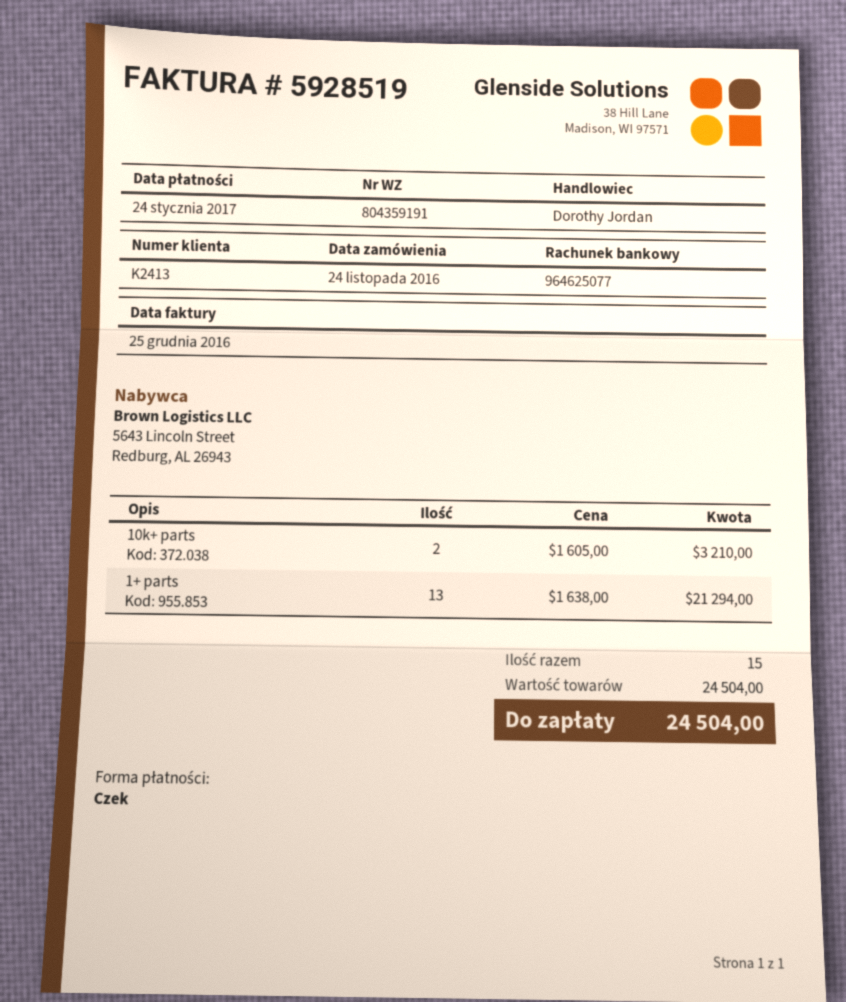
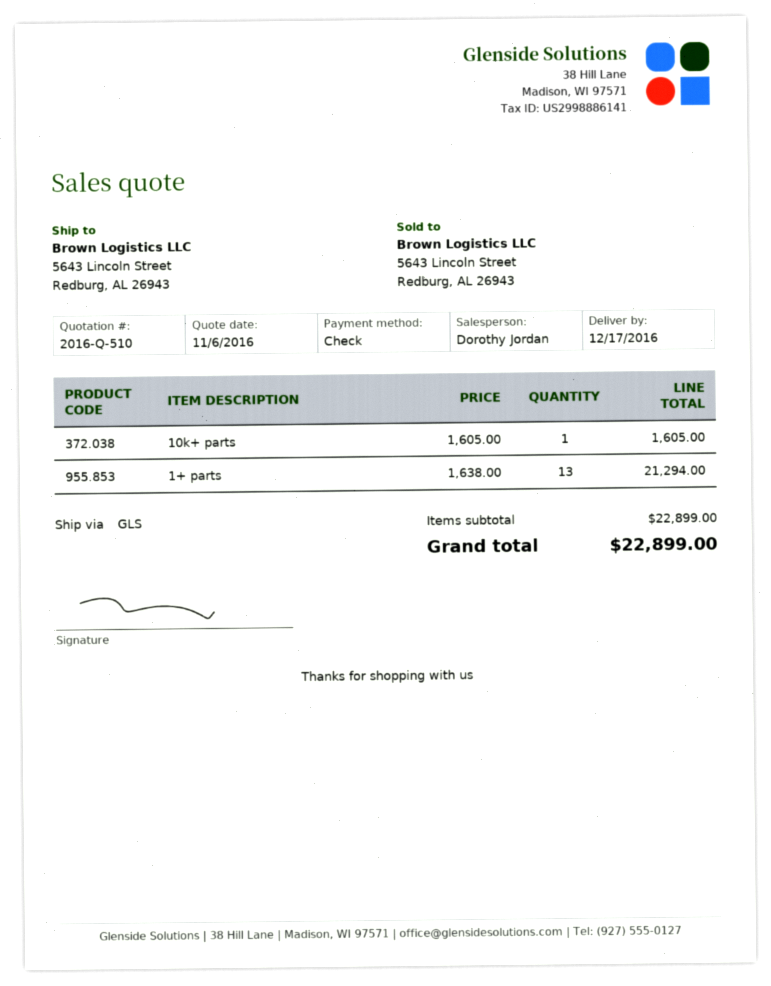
10k+ parts: 2 x 1605.00 = 3210.00 -> 1 x 1605.00 = 1605.00
subtotal: 24504.00 -> 22899.00
total: 24504.00 -> 22899.00

